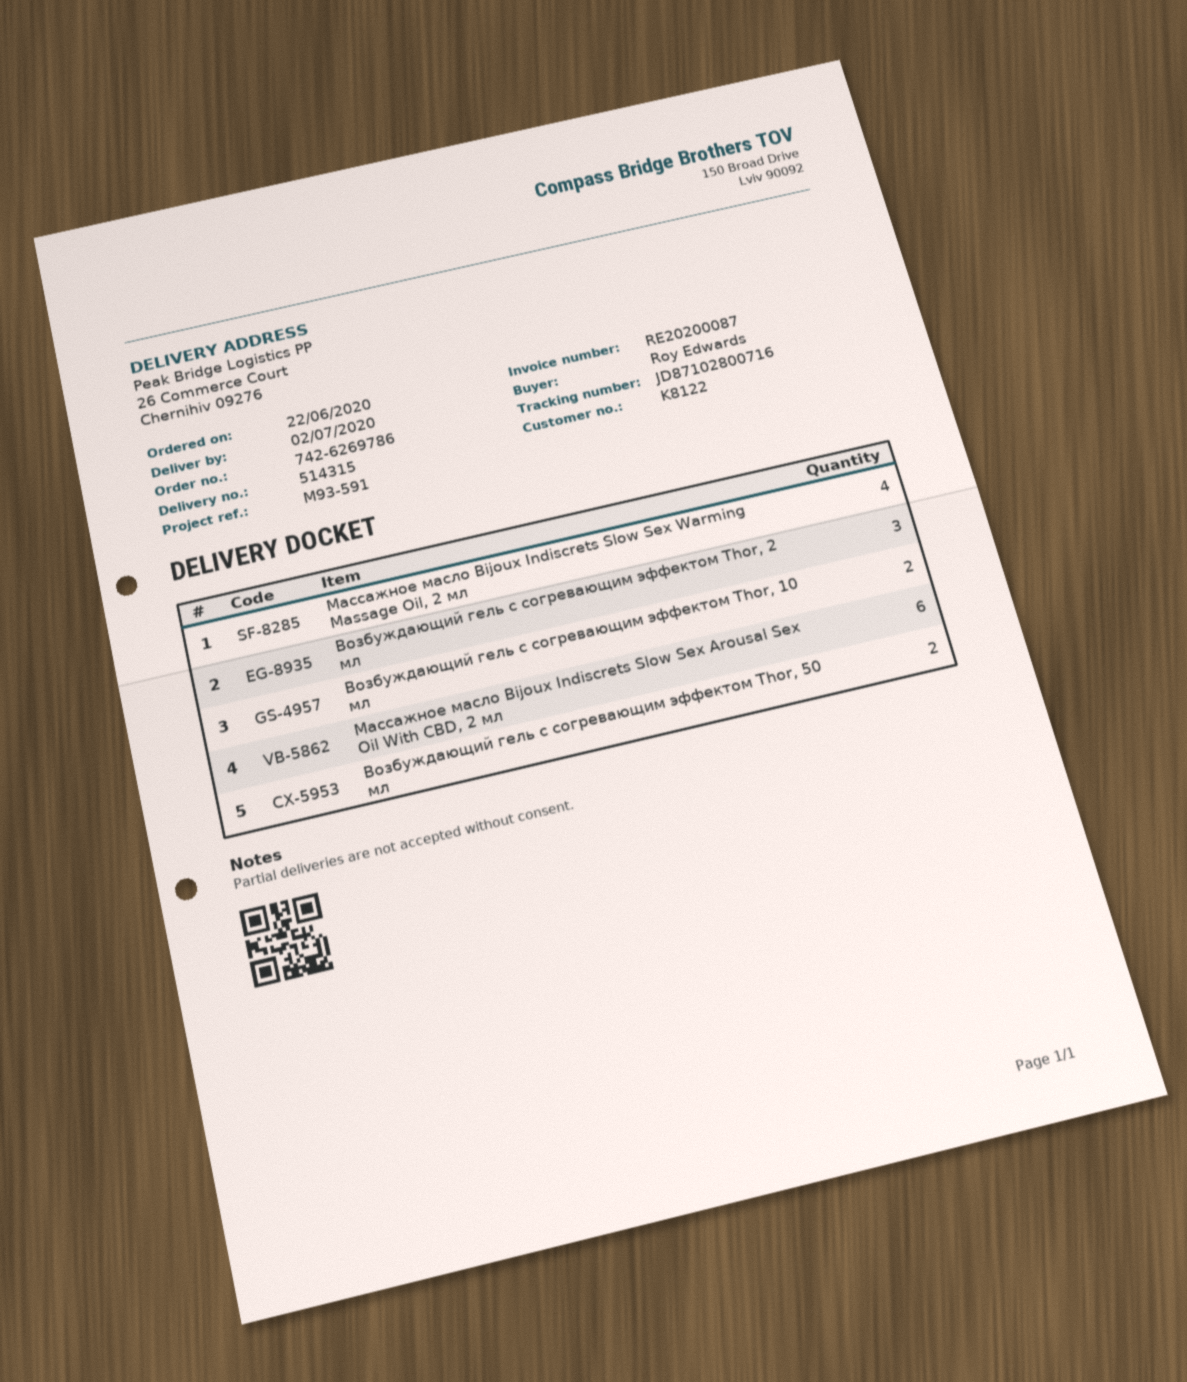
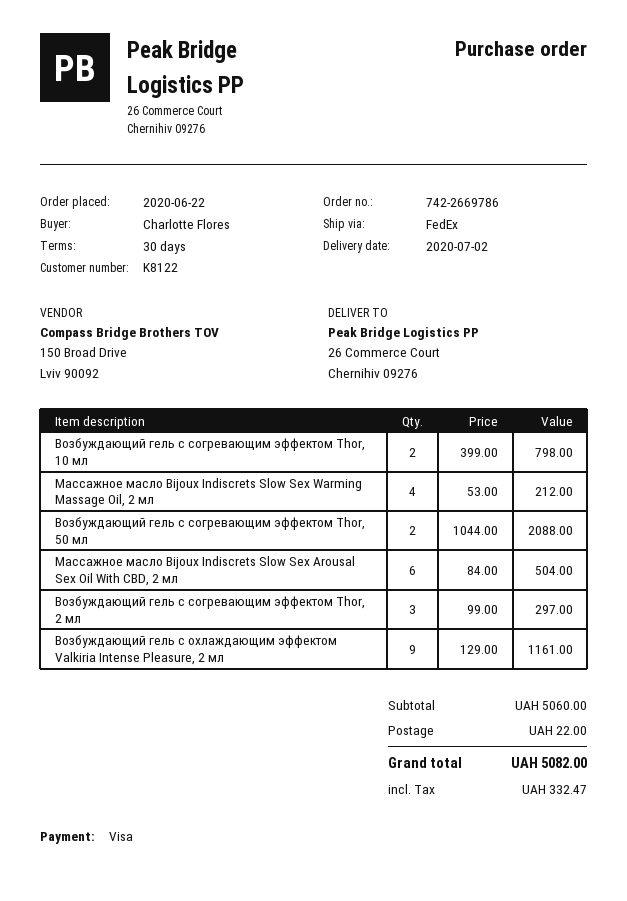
order number: 742-6269786 -> 742-2669786
ordered by: Roy Edwards -> Charlotte Flores
Возбуждающий гель с охлаждающим эффектом Valkiria Intense Pleasure, 2 мл: none -> 9

